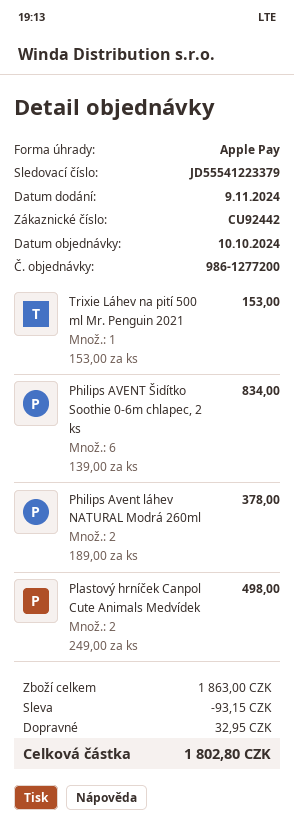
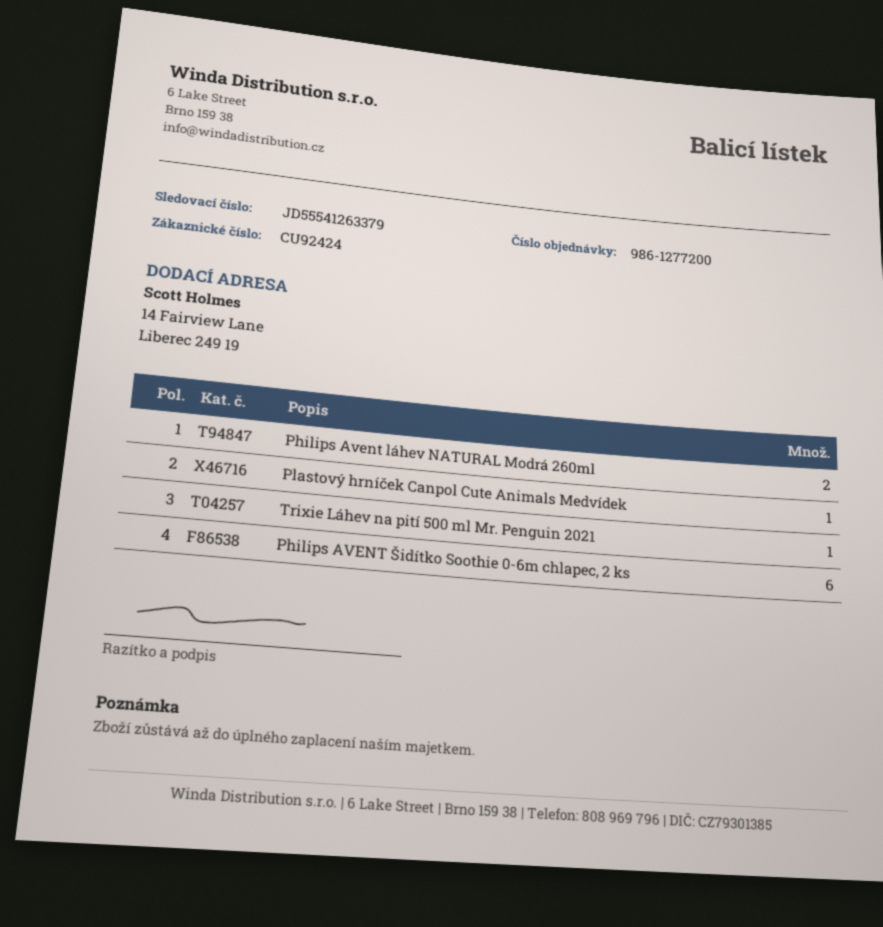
customer number: CU92442 -> CU92424
tracking number: JD55541223379 -> JD55541263379
Plastový hrníček Canpol Cute Animals Medvídek: 2 -> 1

